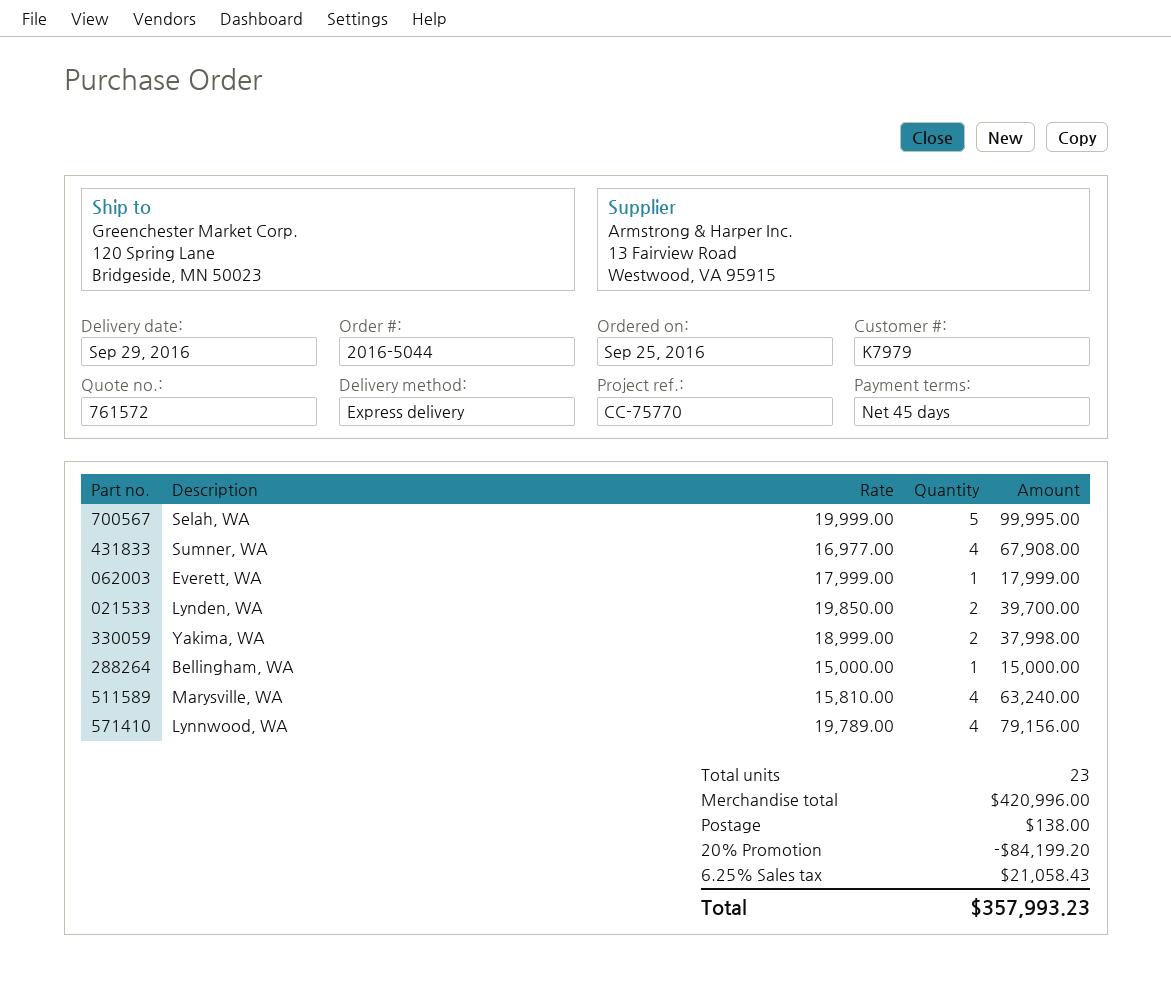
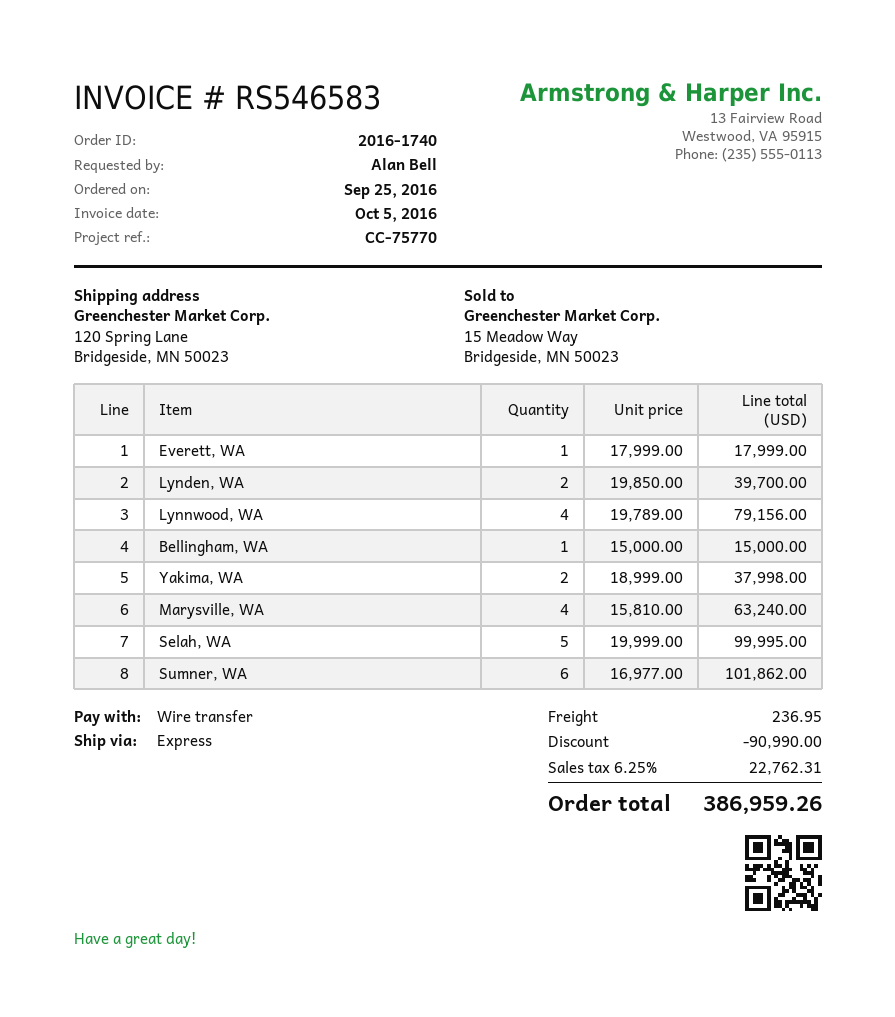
order number: 2016-5044 -> 2016-1740
Sumner, WA: 4 x 16977.00 = 67908.00 -> 6 x 16977.00 = 101862.00
discount: 84199.20 -> 90990.00
shipping: 138.00 -> 236.95
tax: 6.25% = 21058.43 -> 6.25% = 22762.31
total: 357993.23 -> 386959.26

